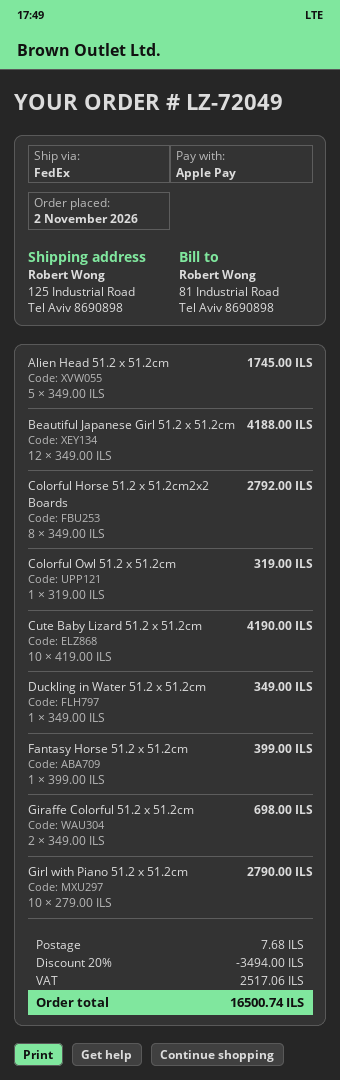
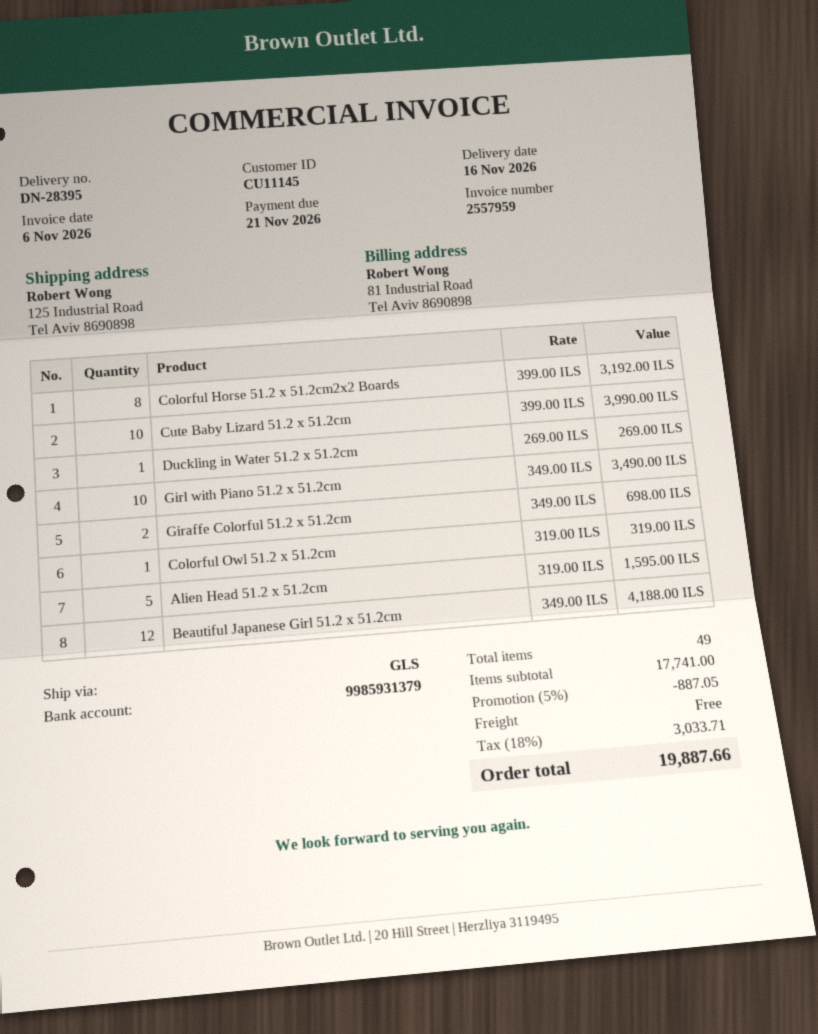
shipping method: FedEx -> GLS
Alien Head 51.2 x 51.2cm: 5 x 349.00 = 1745.00 -> 5 x 319.00 = 1595.00
Colorful Horse 51.2 x 51.2cm2x2 Boards: 8 x 349.00 = 2792.00 -> 8 x 399.00 = 3192.00
Cute Baby Lizard 51.2 x 51.2cm: 10 x 419.00 = 4190.00 -> 10 x 399.00 = 3990.00
Duckling in Water 51.2 x 51.2cm: 1 x 349.00 = 349.00 -> 1 x 269.00 = 269.00
Fantasy Horse 51.2 x 51.2cm: 1 x 399.00 = 399.00 -> none
Girl with Piano 51.2 x 51.2cm: 10 x 279.00 = 2790.00 -> 10 x 349.00 = 3490.00
discount: 20% = 3494.00 -> 5% = 887.05
shipping: 7.68 -> 0.00
tax: 2517.06 -> 3033.71
total: 16500.74 -> 19887.66

